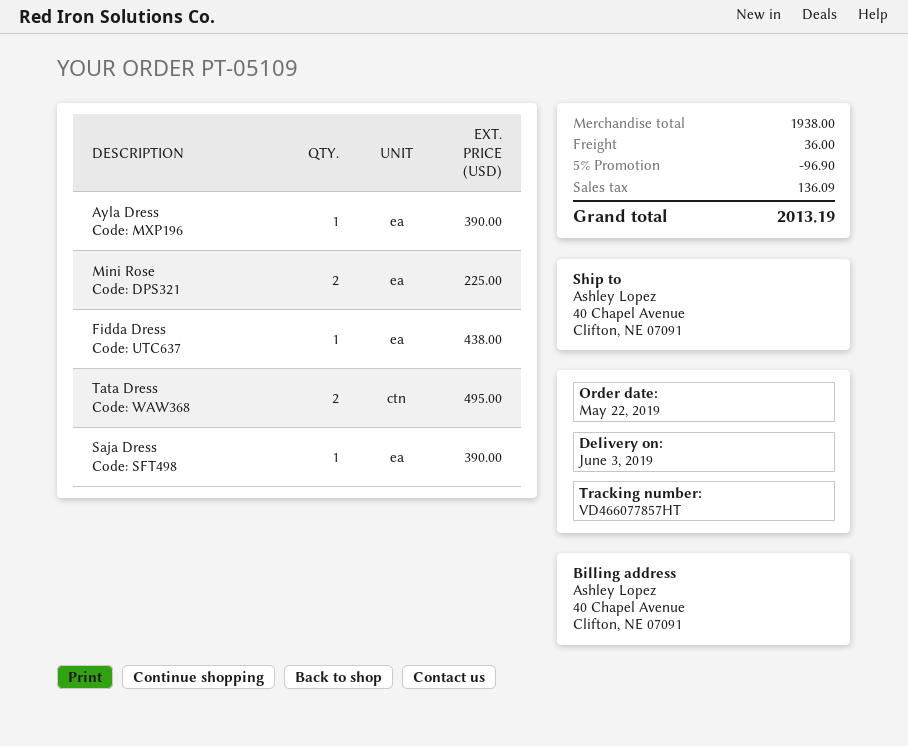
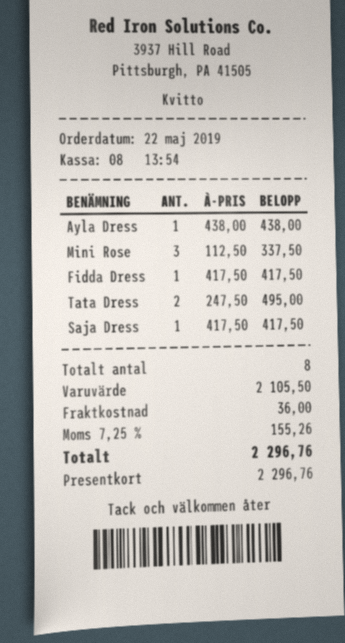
Ayla Dress: 1 for 390.00 -> 1 for 438.00
Mini Rose: 2 for 225.00 -> 3 for 337.50
Fidda Dress: 1 for 438.00 -> 1 for 417.50
Saja Dress: 1 for 390.00 -> 1 for 417.50
subtotal: 1938.00 -> 2105.50
discount: 5% = 96.90 -> none
tax: 136.09 -> 155.26
total: 2013.19 -> 2296.76

